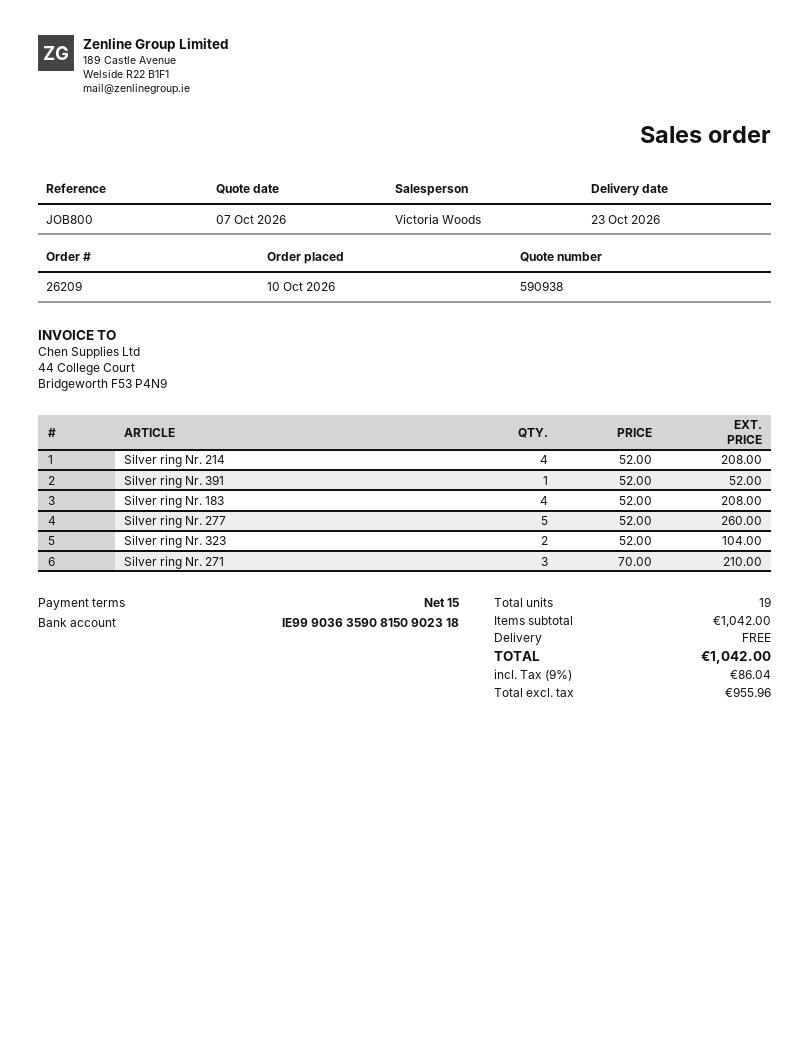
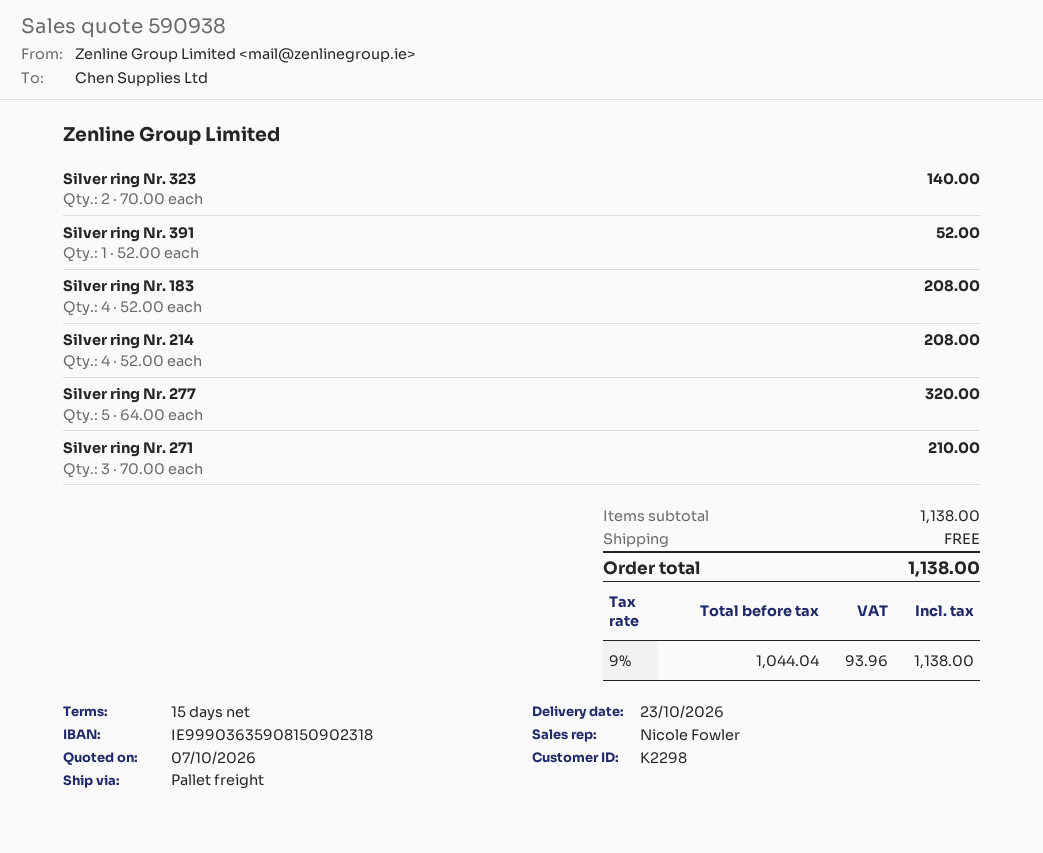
sales rep: Victoria Woods -> Nicole Fowler
Silver ring Nr. 277: 5 x 52.00 = 260.00 -> 5 x 64.00 = 320.00
Silver ring Nr. 323: 2 x 52.00 = 104.00 -> 2 x 70.00 = 140.00
subtotal: 1042.00 -> 1138.00
net: 955.96 -> 1044.04
tax: 9% = 86.04 -> 9% = 93.96
total: 1042.00 -> 1138.00

